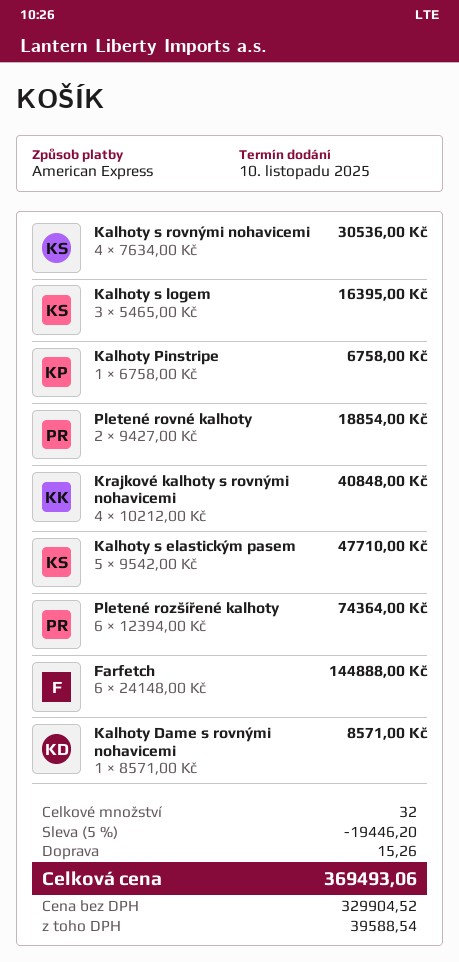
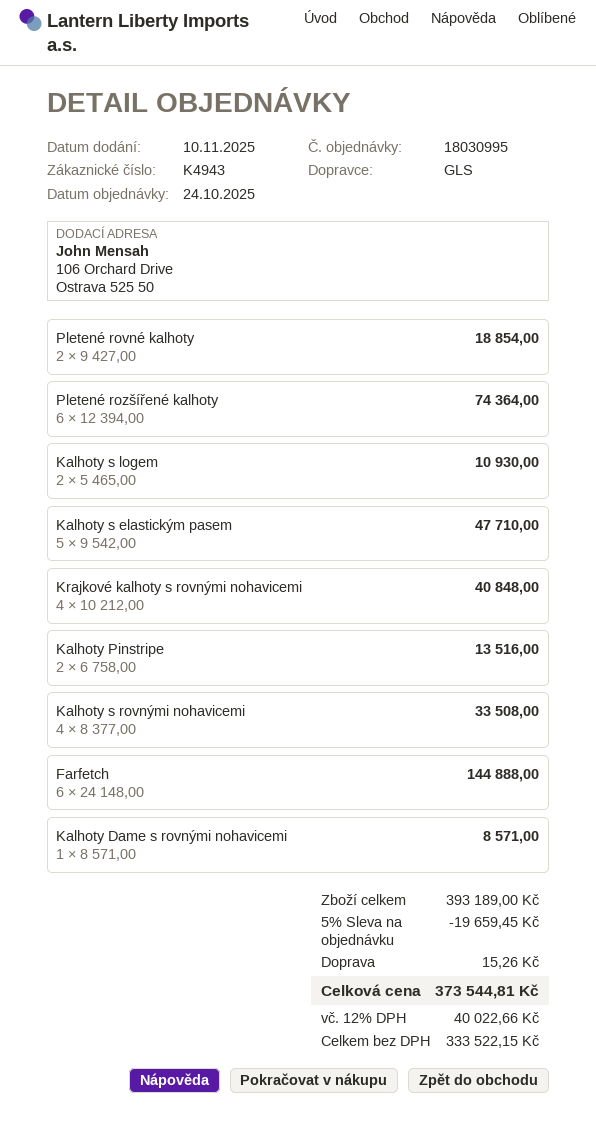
Kalhoty s rovnými nohavicemi: 4 x 7634.00 = 30536.00 -> 4 x 8377.00 = 33508.00
Kalhoty s logem: 3 x 5465.00 = 16395.00 -> 2 x 5465.00 = 10930.00
Kalhoty Pinstripe: 1 x 6758.00 = 6758.00 -> 2 x 6758.00 = 13516.00
discount: 5% = 19446.20 -> 5% = 19659.45
net: 329904.52 -> 333522.15
tax: 39588.54 -> 40022.66
total: 369493.06 -> 373544.81

